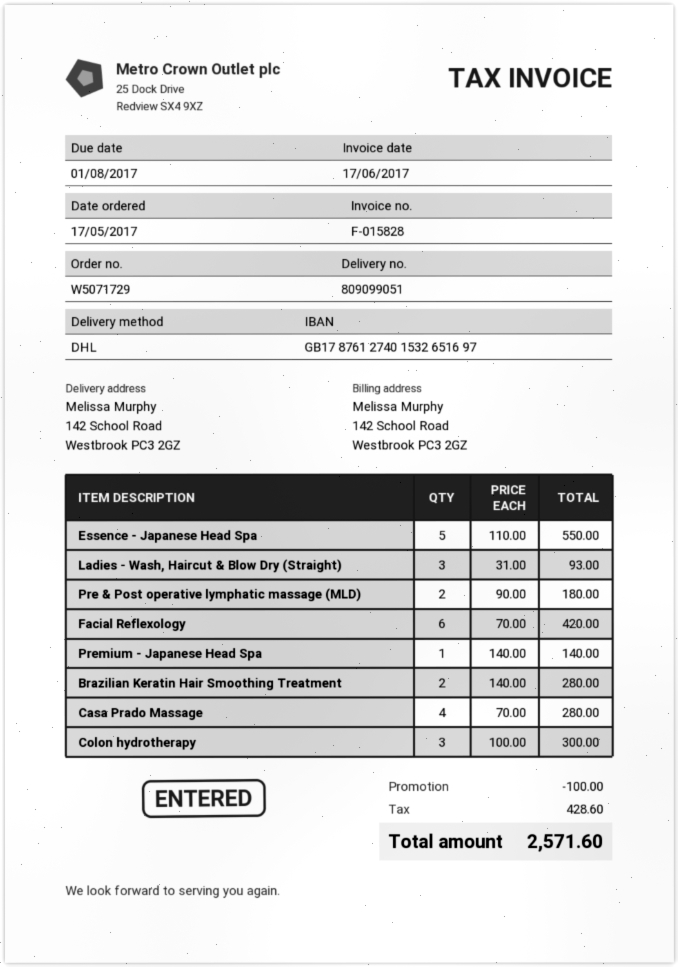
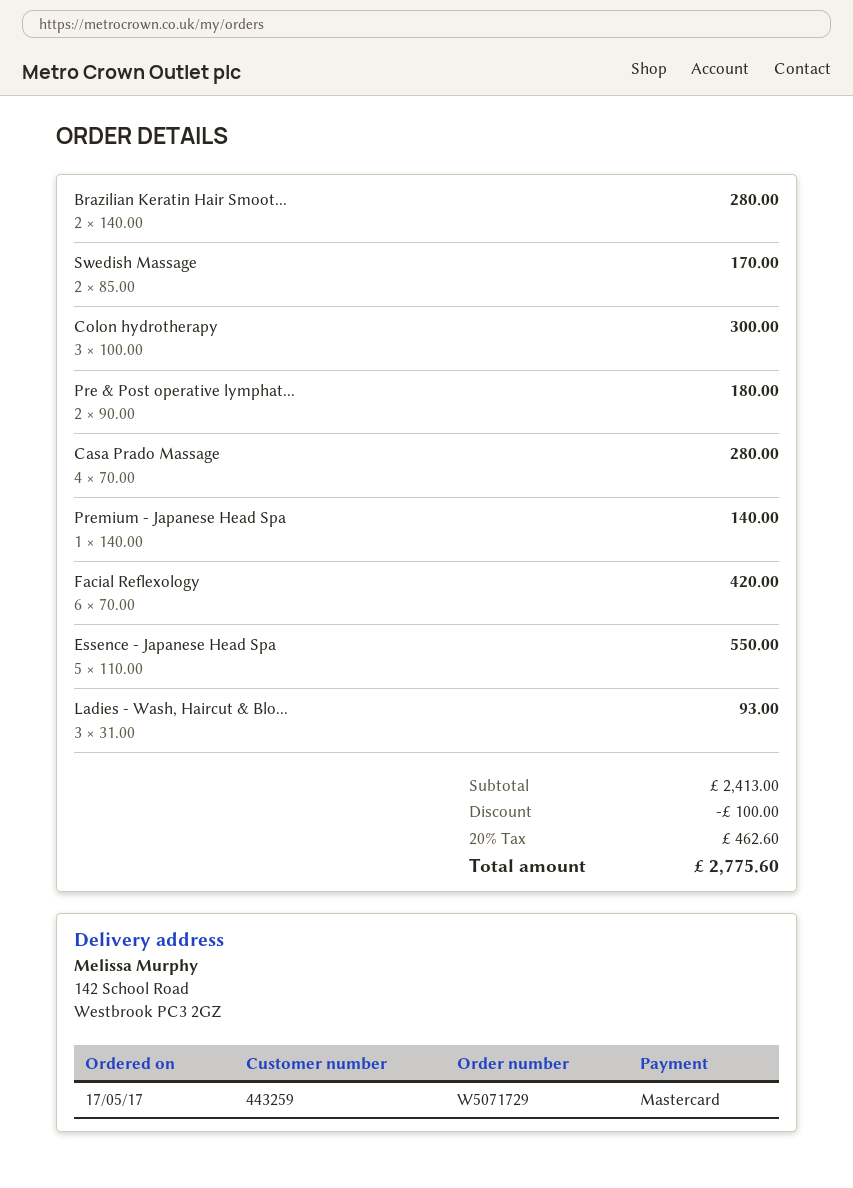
Swedish Massage: none -> 2 x 85.00 = 170.00
tax: 428.60 -> 462.60
total: 2571.60 -> 2775.60

